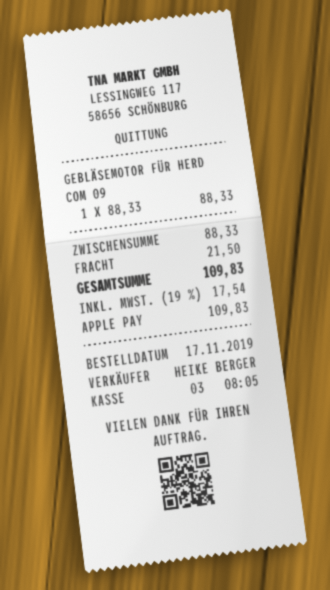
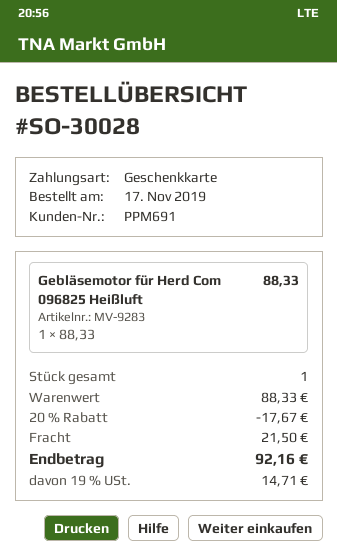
payment method: Apple Pay -> gift card
discount: none -> 20% = 17.67
tax: 19% = 17.54 -> 19% = 14.71
total: 109.83 -> 92.16

